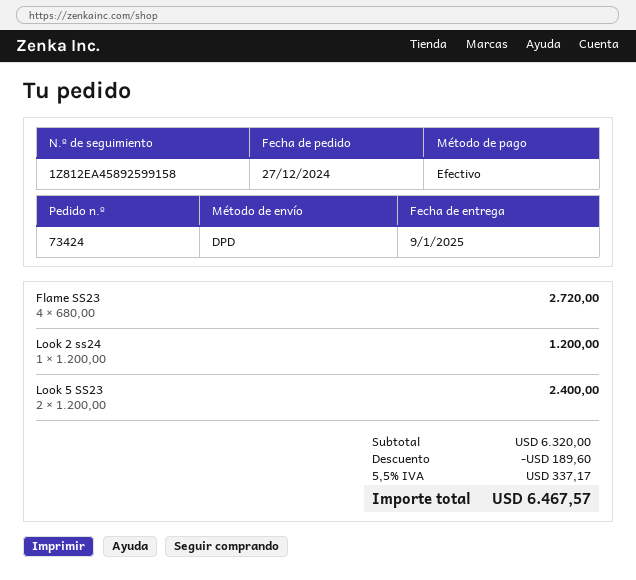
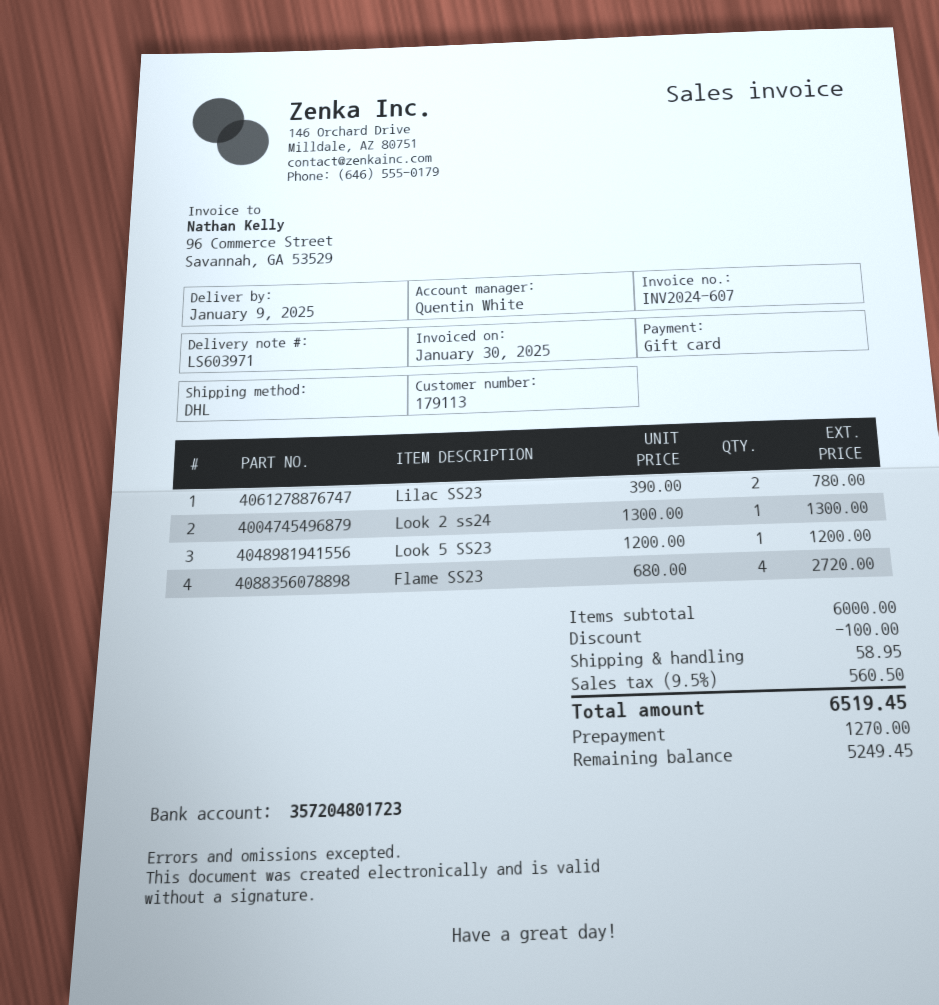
payment method: cash -> gift card
shipping method: DPD -> DHL
Look 2 ss24: 1 x 1200.00 = 1200.00 -> 1 x 1300.00 = 1300.00
Look 5 SS23: 2 x 1200.00 = 2400.00 -> 1 x 1200.00 = 1200.00
Lilac SS23: none -> 2 x 390.00 = 780.00
subtotal: 6320.00 -> 6000.00
discount: 189.60 -> 100.00
shipping: none -> 58.95
tax: 5.5% = 337.17 -> 9.5% = 560.50
total: 6467.57 -> 6519.45

